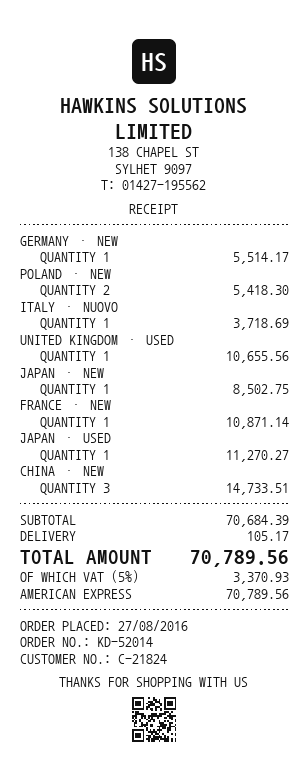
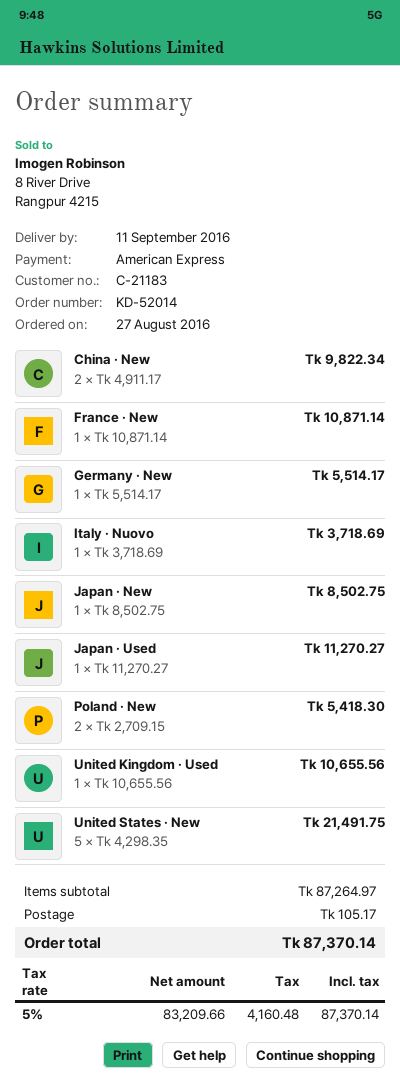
customer number: C-21824 -> C-21183
CHINA · NEW: 3 for 14733.51 -> 2 for 9822.34
United States · New: none -> 5 for 21491.75
subtotal: 70684.39 -> 87264.97
tax: 5% = 3370.93 -> 5% = 4160.48
total: 70789.56 -> 87370.14

